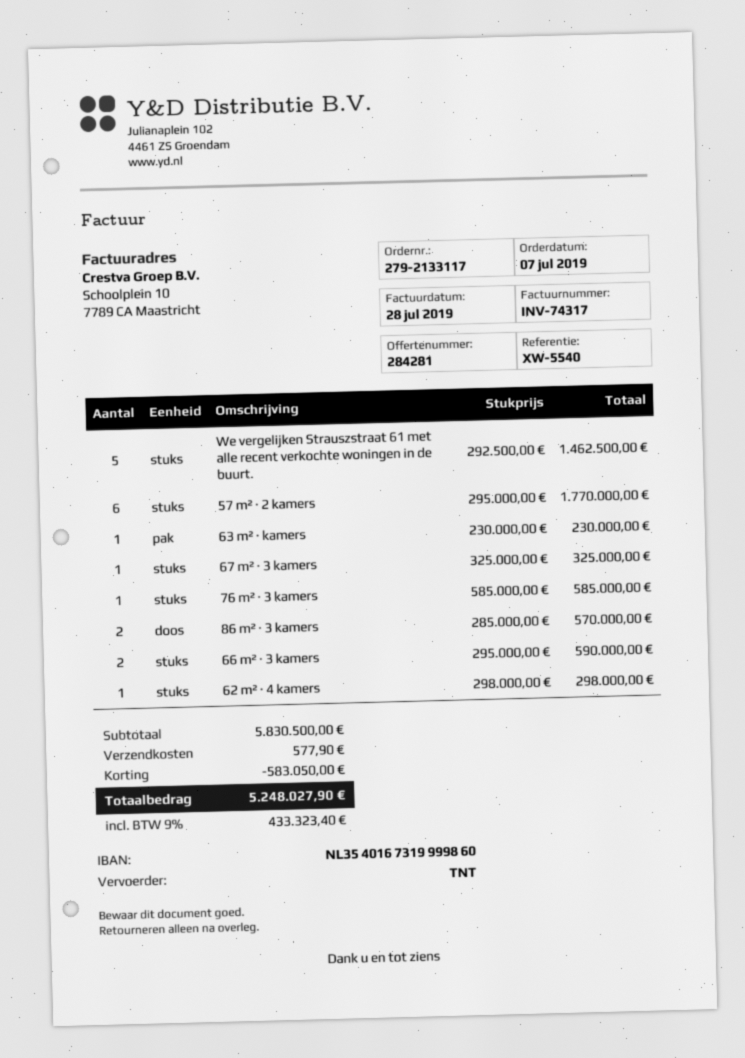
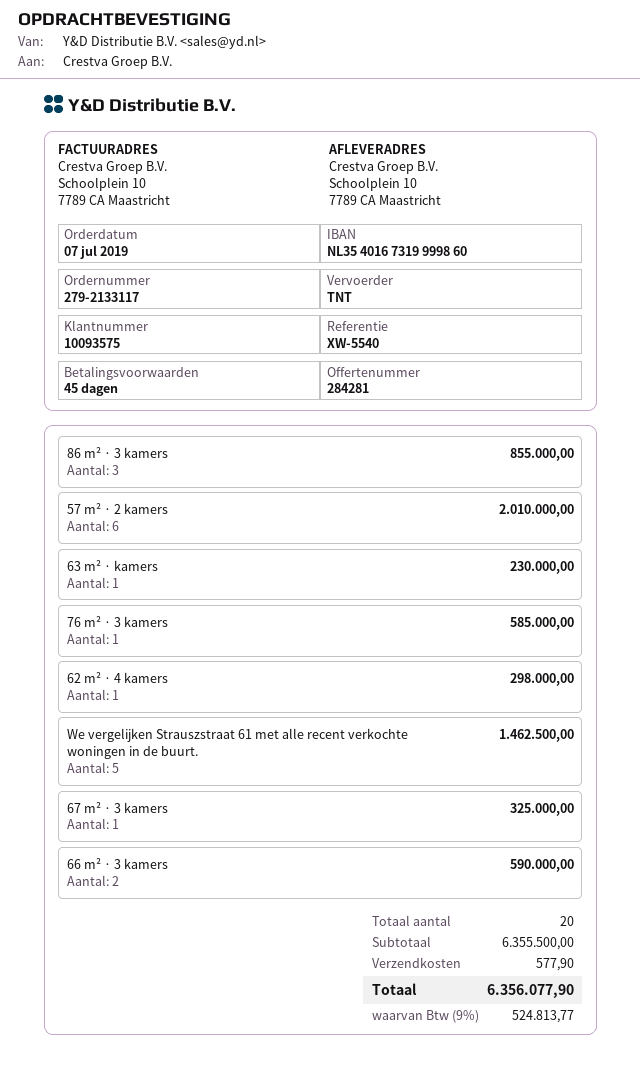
57 m² · 2 kamers: 6 for 1770000.00 -> 6 for 2010000.00
86 m² · 3 kamers: 2 for 570000.00 -> 3 for 855000.00
subtotal: 5830500.00 -> 6355500.00
discount: 583050.00 -> none
tax: 9% = 433323.40 -> 9% = 524813.77
total: 5248027.90 -> 6356077.90

